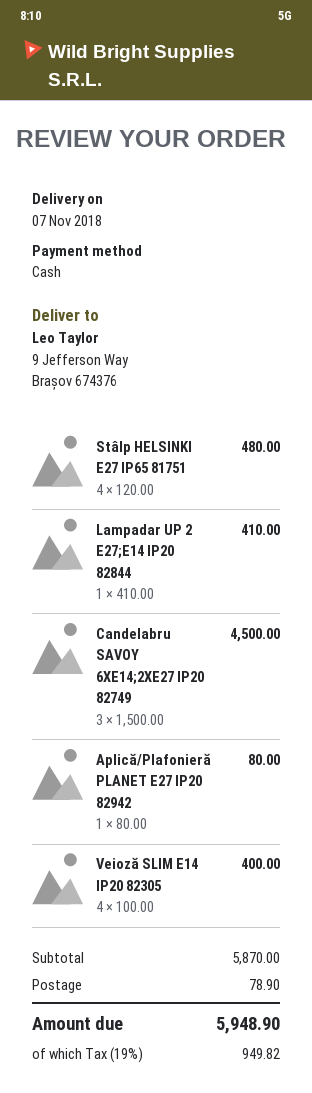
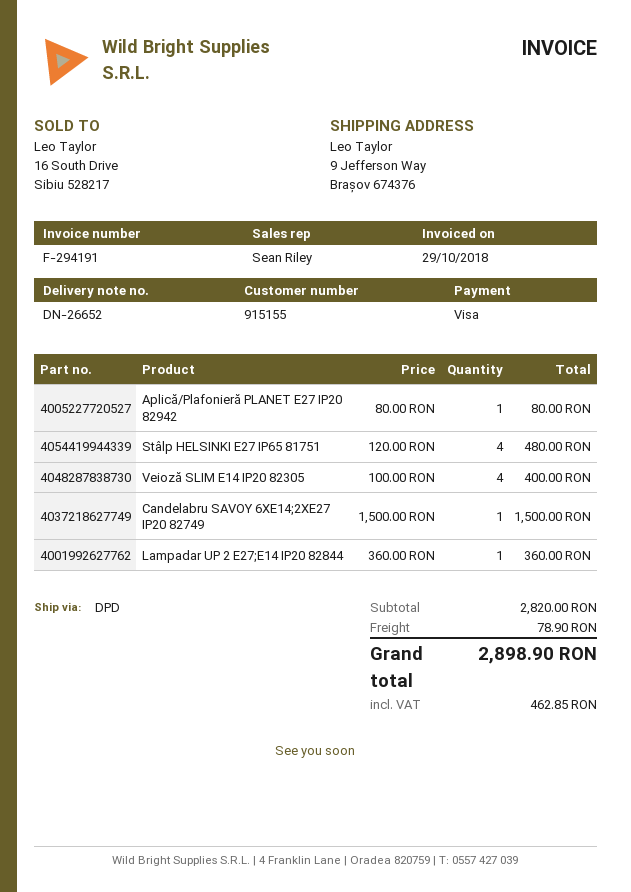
payment method: cash -> Visa
Lampadar UP 2 E27;E14 IP20 82844: 1 x 410.00 = 410.00 -> 1 x 360.00 = 360.00
Candelabru SAVOY 6XE14;2XE27 IP20 82749: 3 x 1500.00 = 4500.00 -> 1 x 1500.00 = 1500.00
subtotal: 5870.00 -> 2820.00
tax: 949.82 -> 462.85
total: 5948.90 -> 2898.90

